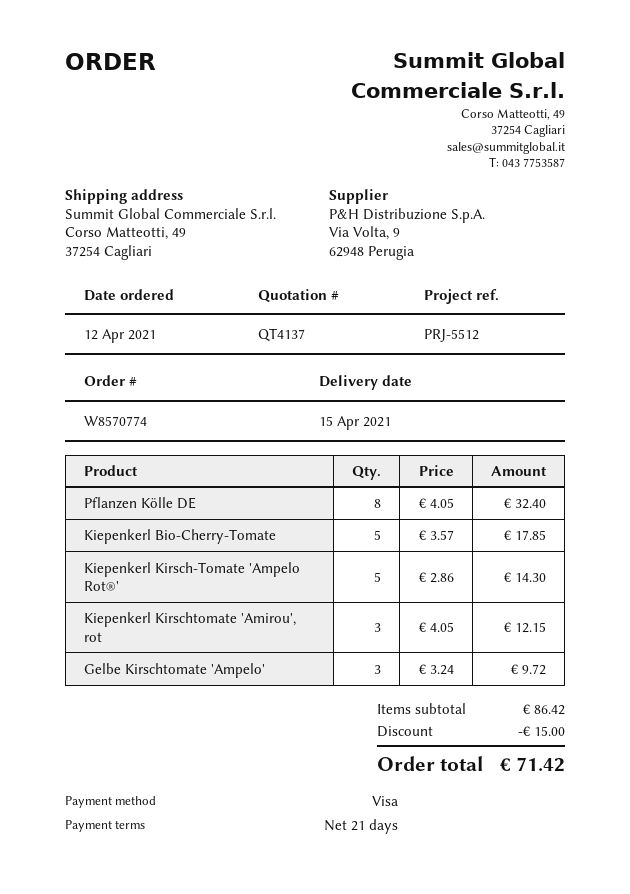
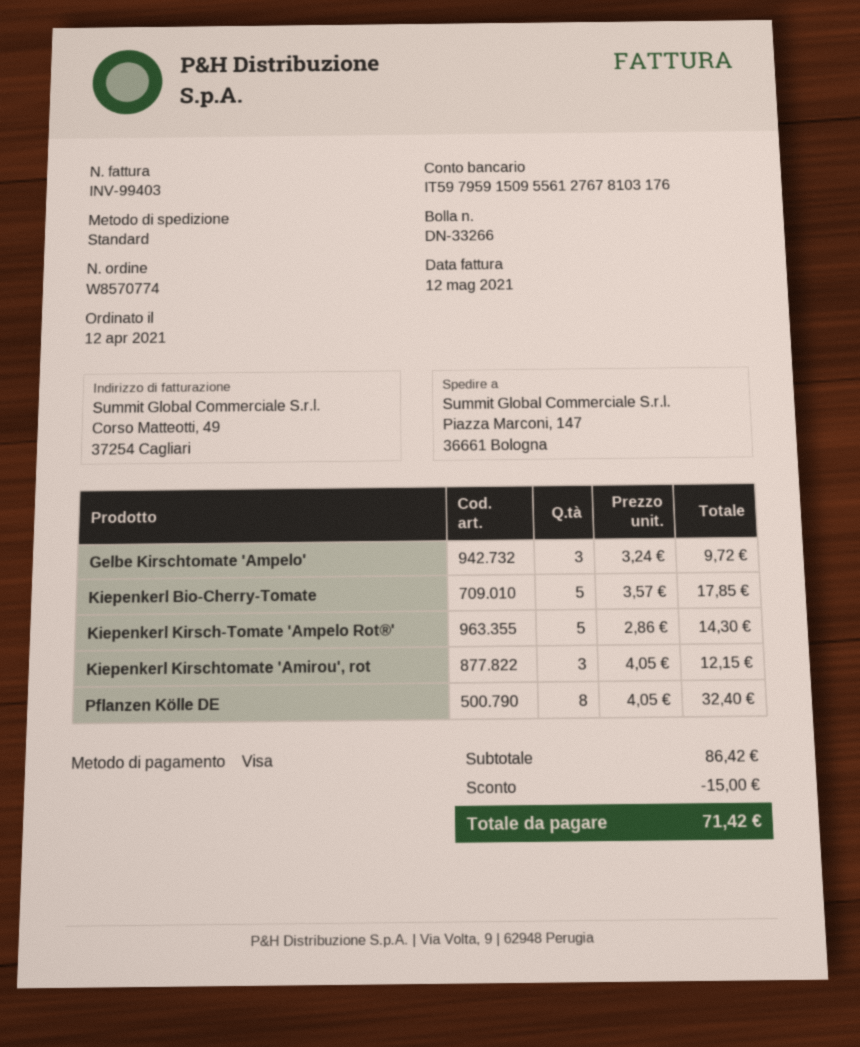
ship to: Corso Matteotti, 49, 37254 Cagliari -> Piazza Marconi, 147, 36661 Bologna

